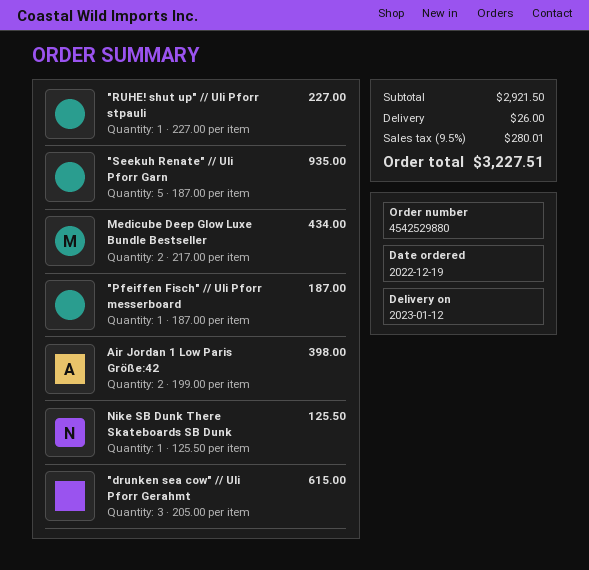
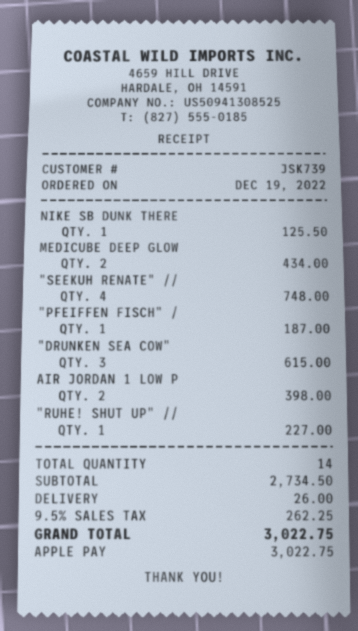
"Seekuh Renate" // Uli Pforr Garn: 5 for 935.00 -> 4 for 748.00
subtotal: 2921.50 -> 2734.50
tax: 9.5% = 280.01 -> 9.5% = 262.25
total: 3227.51 -> 3022.75

